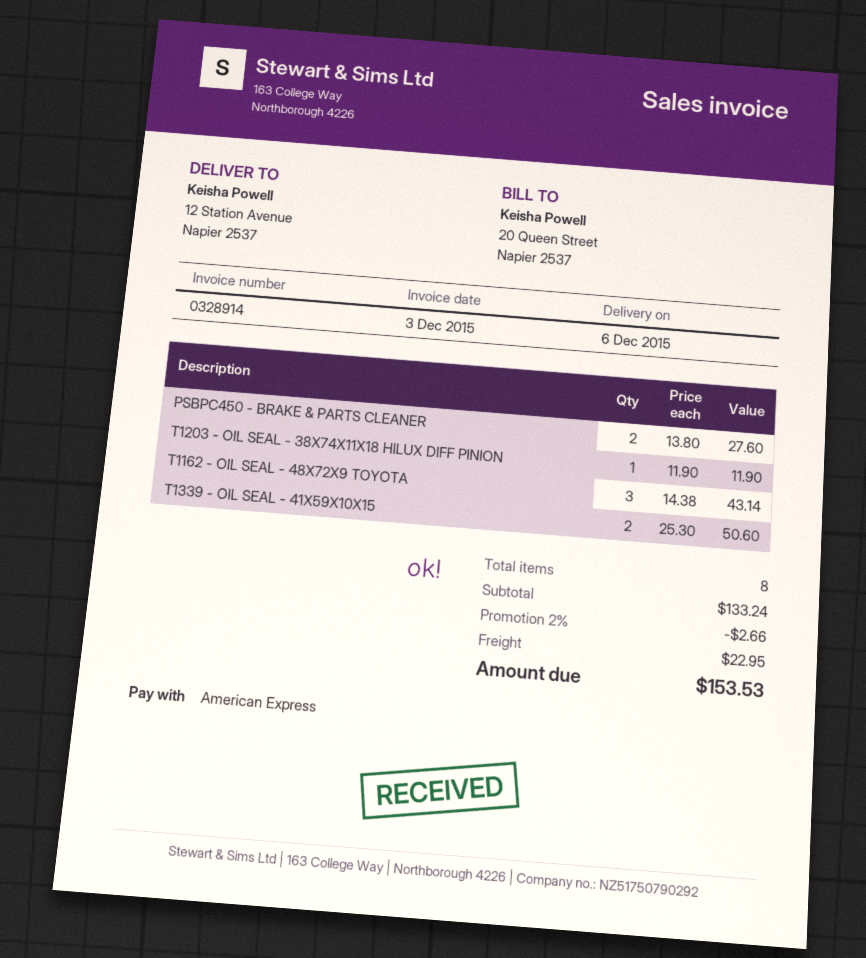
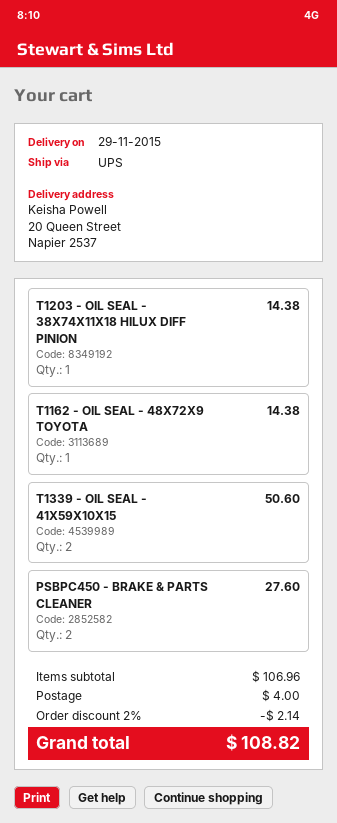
delivery date: 2015-12-06 -> 2015-11-29
ship to: 12 Station Avenue, Napier 2537 -> 20 Queen Street, Napier 2537
T1203 - OIL SEAL - 38X74X11X18 HILUX DIFF PINION: 1 for 11.90 -> 1 for 14.38
T1162 - OIL SEAL - 48X72X9 TOYOTA: 3 for 43.14 -> 1 for 14.38
subtotal: 133.24 -> 106.96
discount: 2% = 2.66 -> 2% = 2.14
shipping: 22.95 -> 4.00
total: 153.53 -> 108.82

